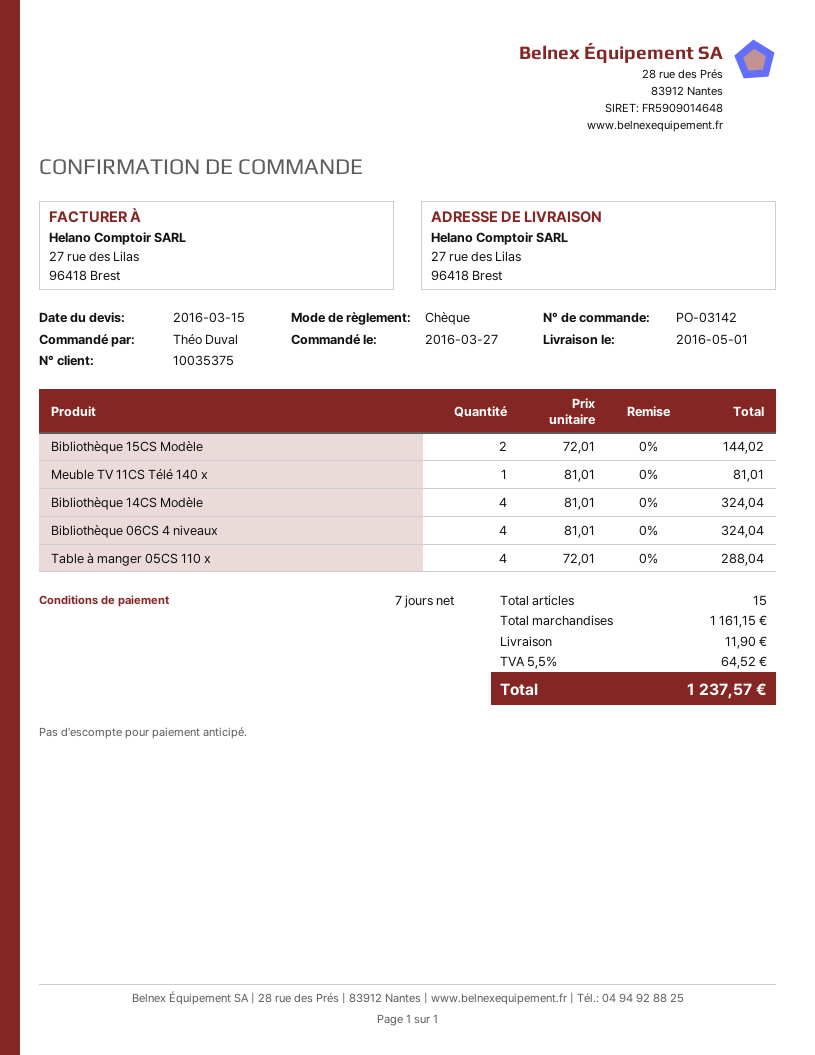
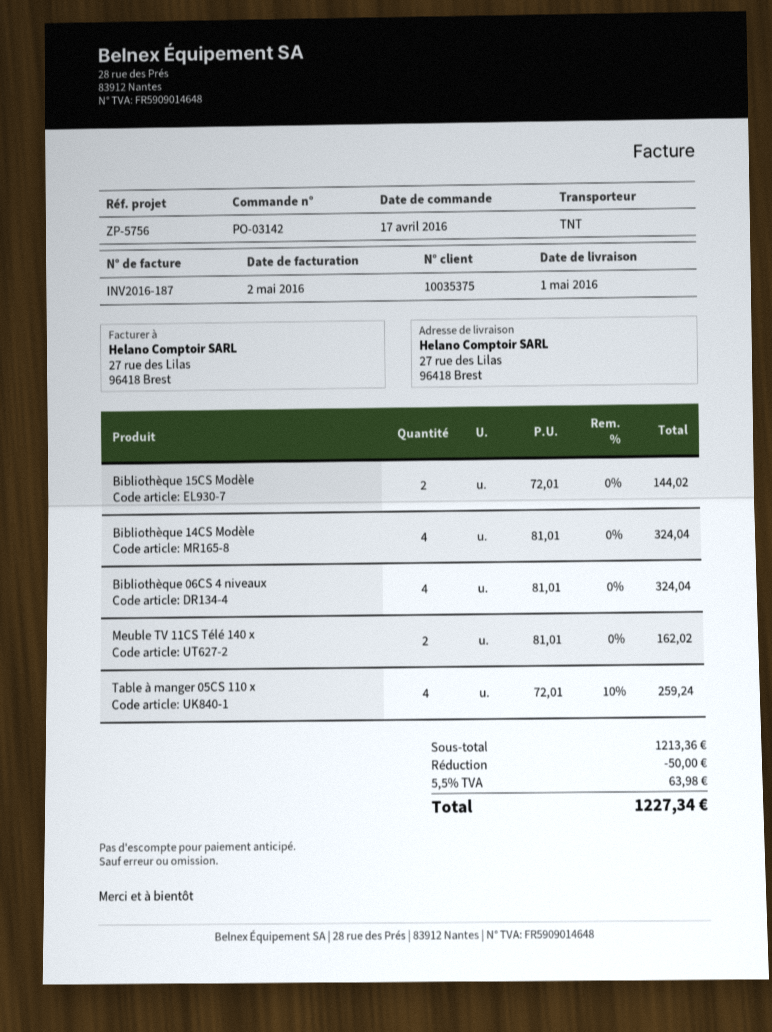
order date: 2016-03-27 -> 2016-04-17
Meuble TV 11CS Télé 140 x: 1 x 81.01 = 81.01 -> 2 x 81.01 = 162.02
Table à manger 05CS 110 x: 4 x 72.01 = 288.04 -> 4 x 72.01 - 10% = 259.24
subtotal: 1161.15 -> 1213.36
discount: none -> 50.00
shipping: 11.90 -> none
tax: 5.5% = 64.52 -> 5.5% = 63.98
total: 1237.57 -> 1227.34

